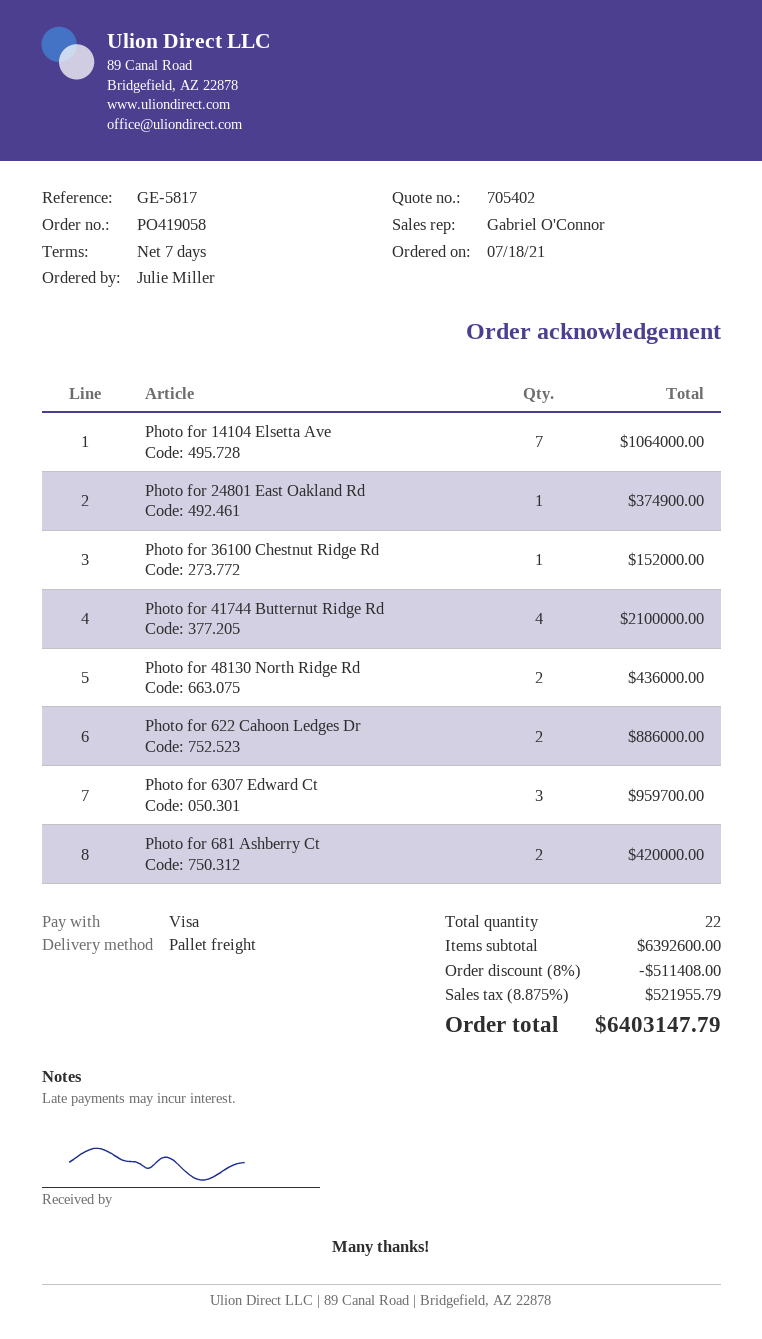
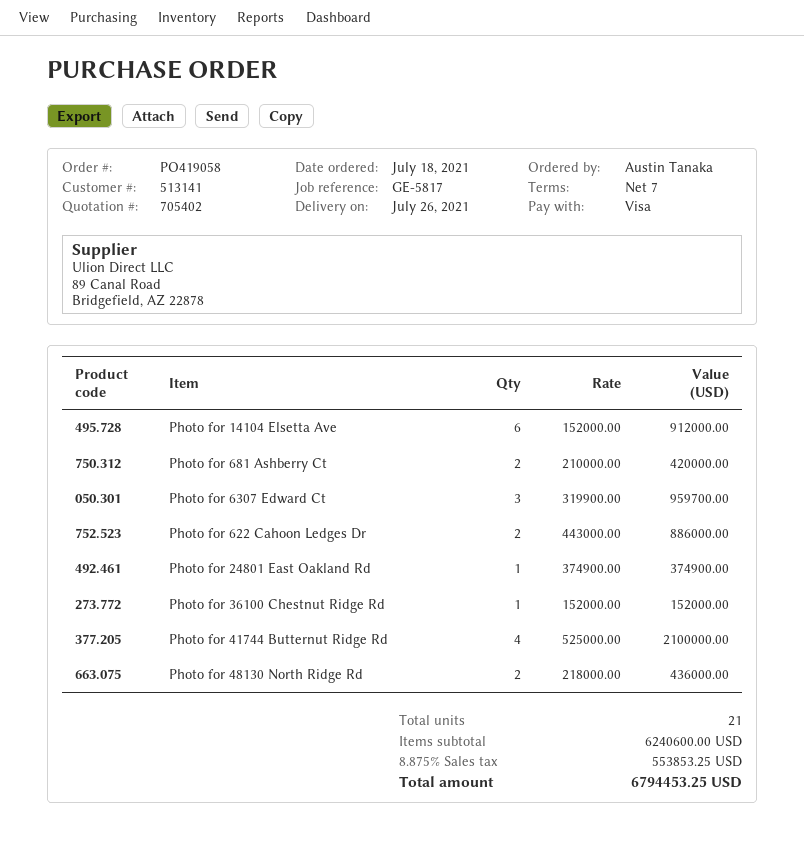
ordered by: Julie Miller -> Austin Tanaka
Photo for 14104 Elsetta Ave: 7 for 1064000.00 -> 6 for 912000.00
total quantity: 22 -> 21
subtotal: 6392600.00 -> 6240600.00
discount: 8% = 511408.00 -> none
tax: 8.875% = 521955.79 -> 8.875% = 553853.25
total: 6403147.79 -> 6794453.25

